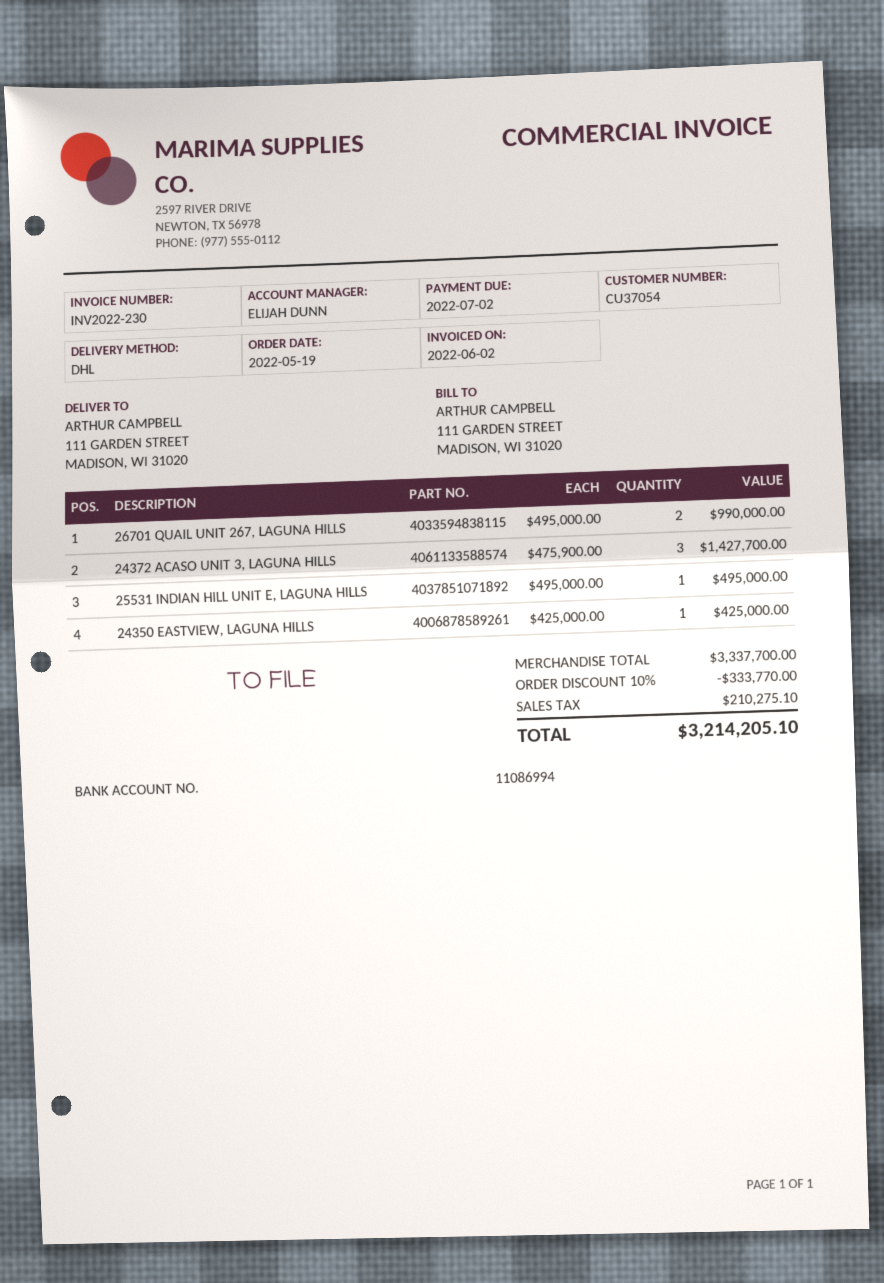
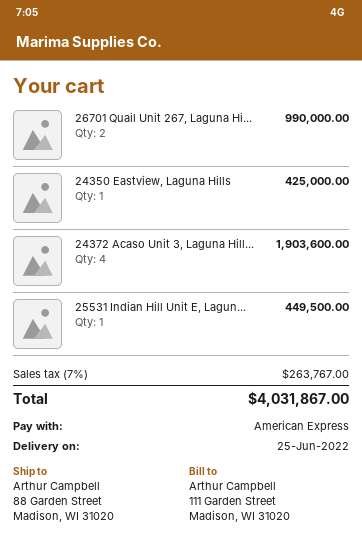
ship to: 111 GARDEN STREET, MADISON, WI 31020 -> 88 Garden Street, Madison, WI 31020
24372 ACASO UNIT 3, LAGUNA HILLS: 3 for 1427700.00 -> 4 for 1903600.00
25531 INDIAN HILL UNIT E, LAGUNA HILLS: 1 for 495000.00 -> 1 for 449500.00
discount: 10% = 333770.00 -> none
tax: 210275.10 -> 263767.00
total: 3214205.10 -> 4031867.00

